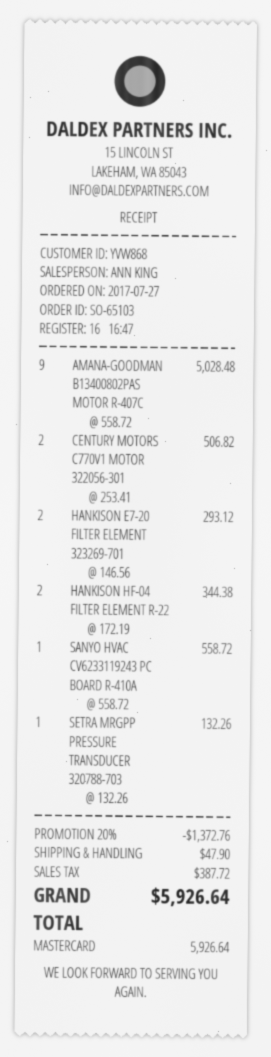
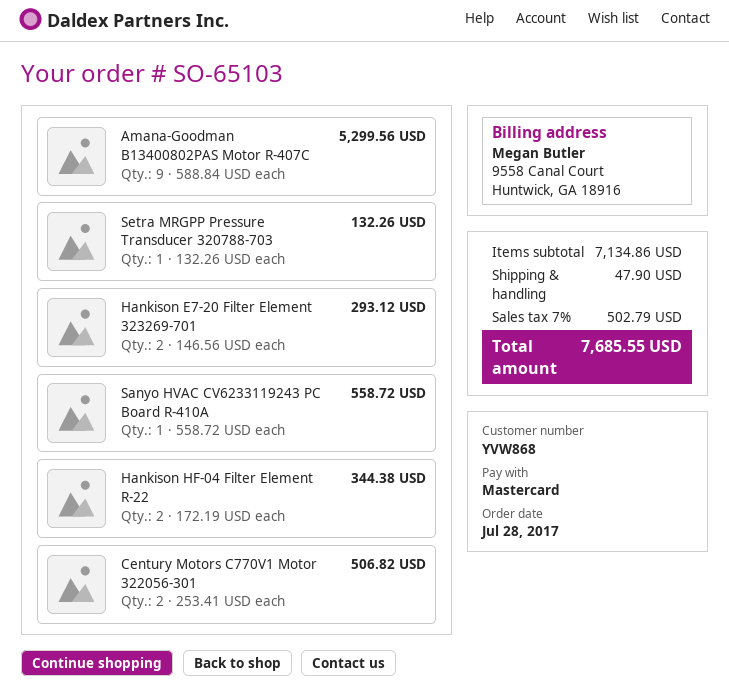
order date: 2017-07-27 -> 2017-07-28
AMANA-GOODMAN B13400802PAS MOTOR R-407C: 9 x 558.72 = 5028.48 -> 9 x 588.84 = 5299.56
discount: 20% = 1372.76 -> none
tax: 387.72 -> 502.79
total: 5926.64 -> 7685.55

